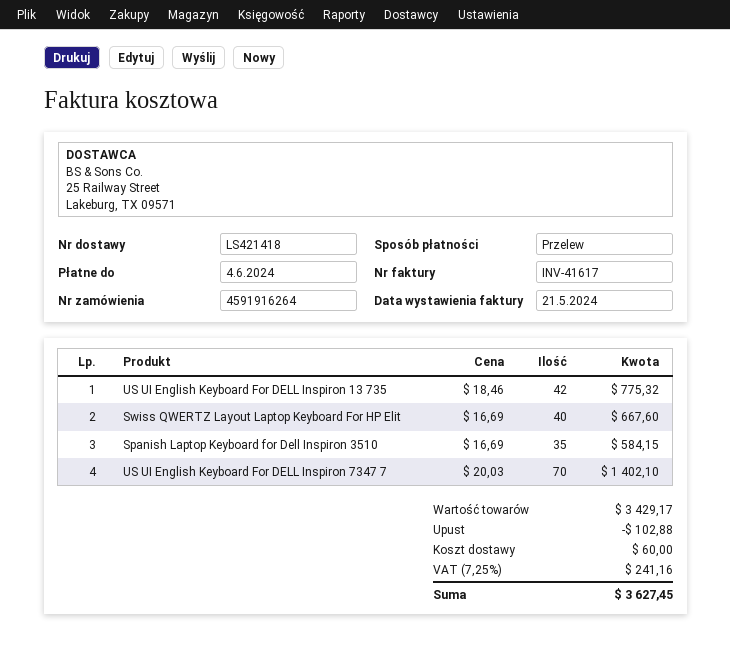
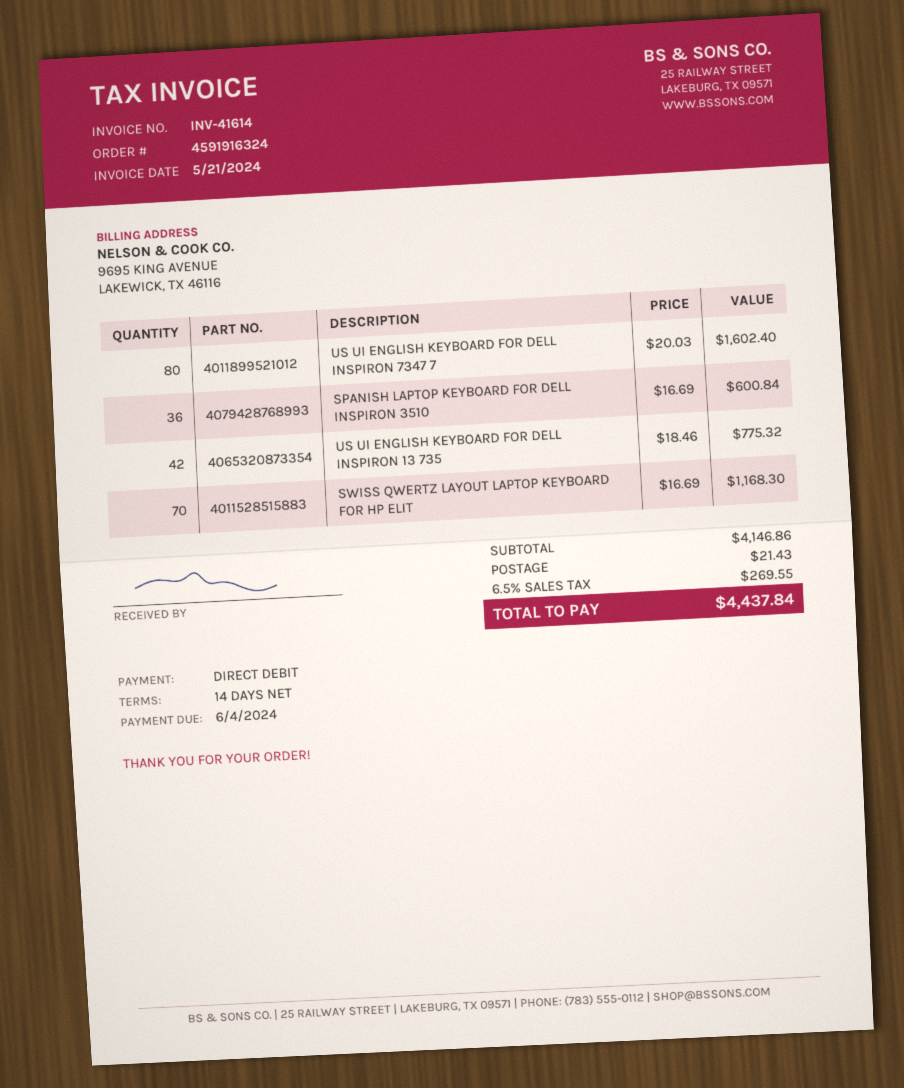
order number: 4591916264 -> 4591916324
invoice number: INV-41617 -> INV-41614
payment method: bank transfer -> direct debit
Swiss QWERTZ Layout Laptop Keyboard For HP Elit: 40 x 16.69 = 667.60 -> 70 x 16.69 = 1168.30
Spanish Laptop Keyboard for Dell Inspiron 3510: 35 x 16.69 = 584.15 -> 36 x 16.69 = 600.84
US UI English Keyboard For DELL Inspiron 7347 7: 70 x 20.03 = 1402.10 -> 80 x 20.03 = 1602.40
subtotal: 3429.17 -> 4146.86
discount: 102.88 -> none
shipping: 60.00 -> 21.43
tax: 7.25% = 241.16 -> 6.5% = 269.55
total: 3627.45 -> 4437.84

